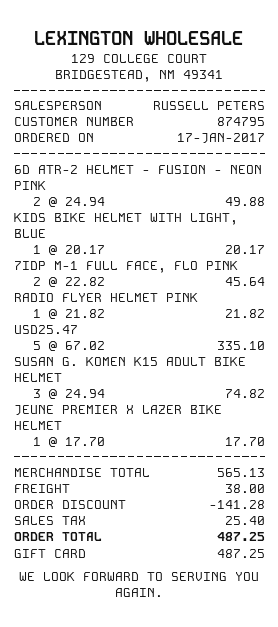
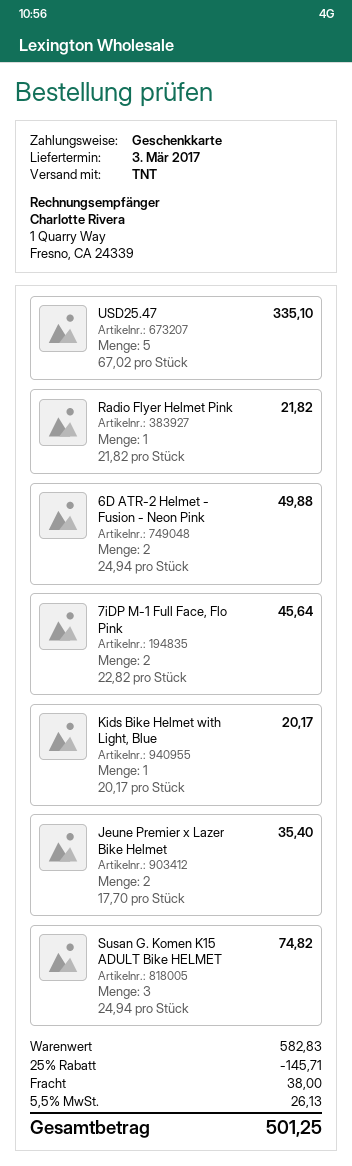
JEUNE PREMIER X LAZER BIKE HELMET: 1 x 17.70 = 17.70 -> 2 x 17.70 = 35.40
subtotal: 565.13 -> 582.83
discount: 141.28 -> 145.71
tax: 25.40 -> 26.13
total: 487.25 -> 501.25

